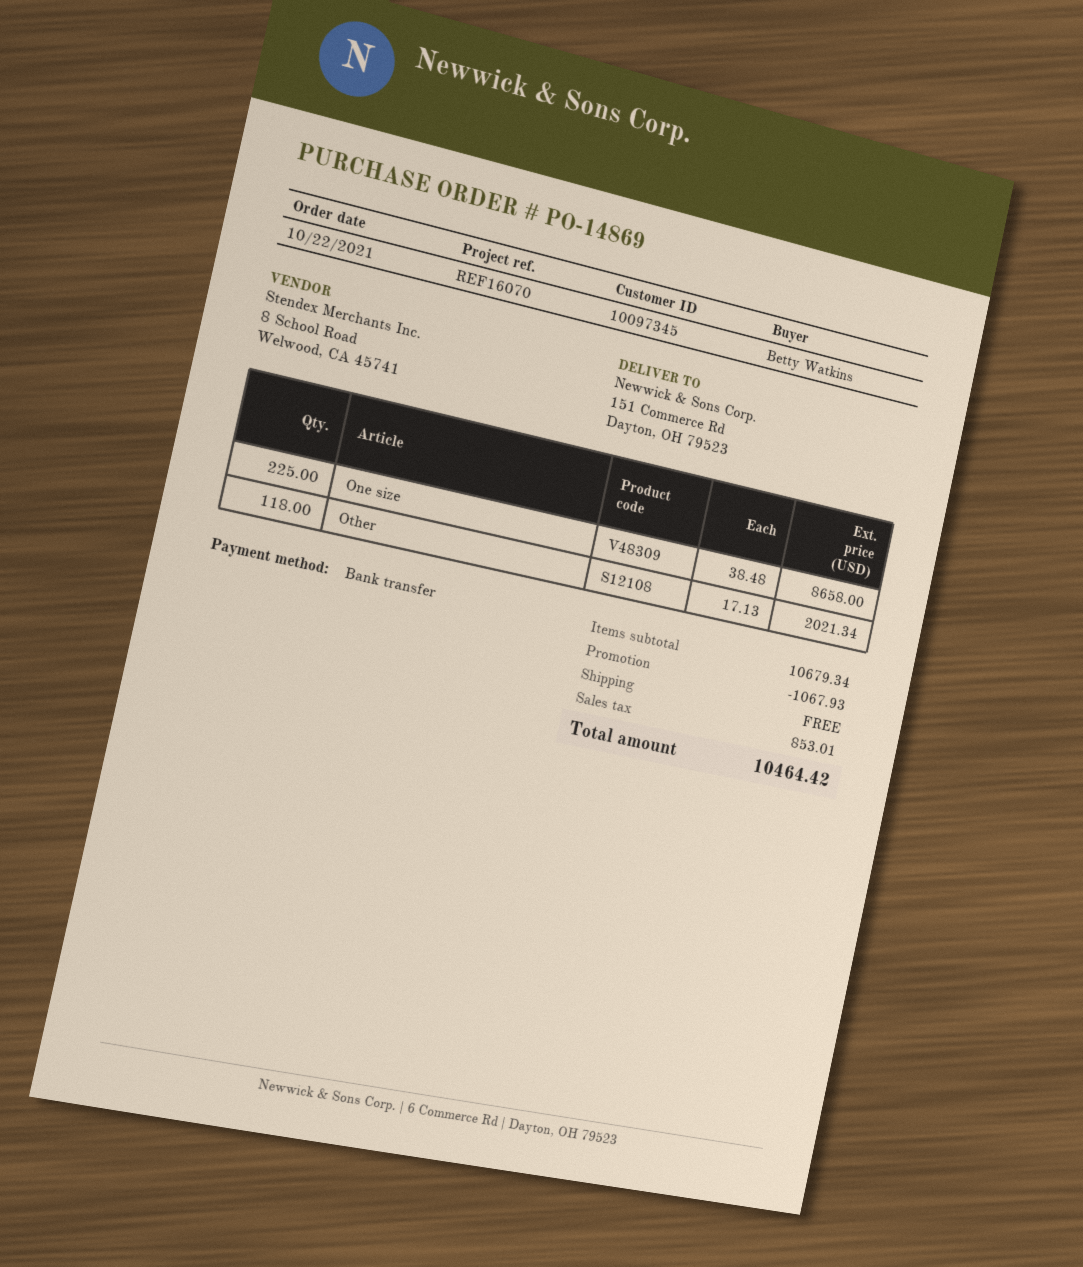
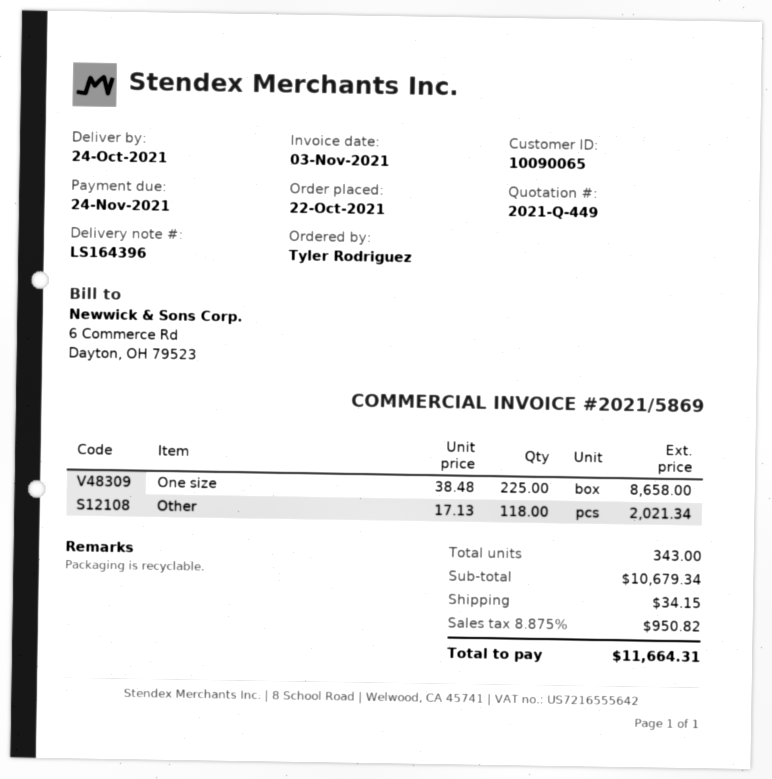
customer number: 10097345 -> 10090065
ordered by: Betty Watkins -> Tyler Rodriguez
discount: 1067.93 -> none
shipping: 0.00 -> 34.15
tax: 853.01 -> 950.82
total: 10464.42 -> 11664.31

